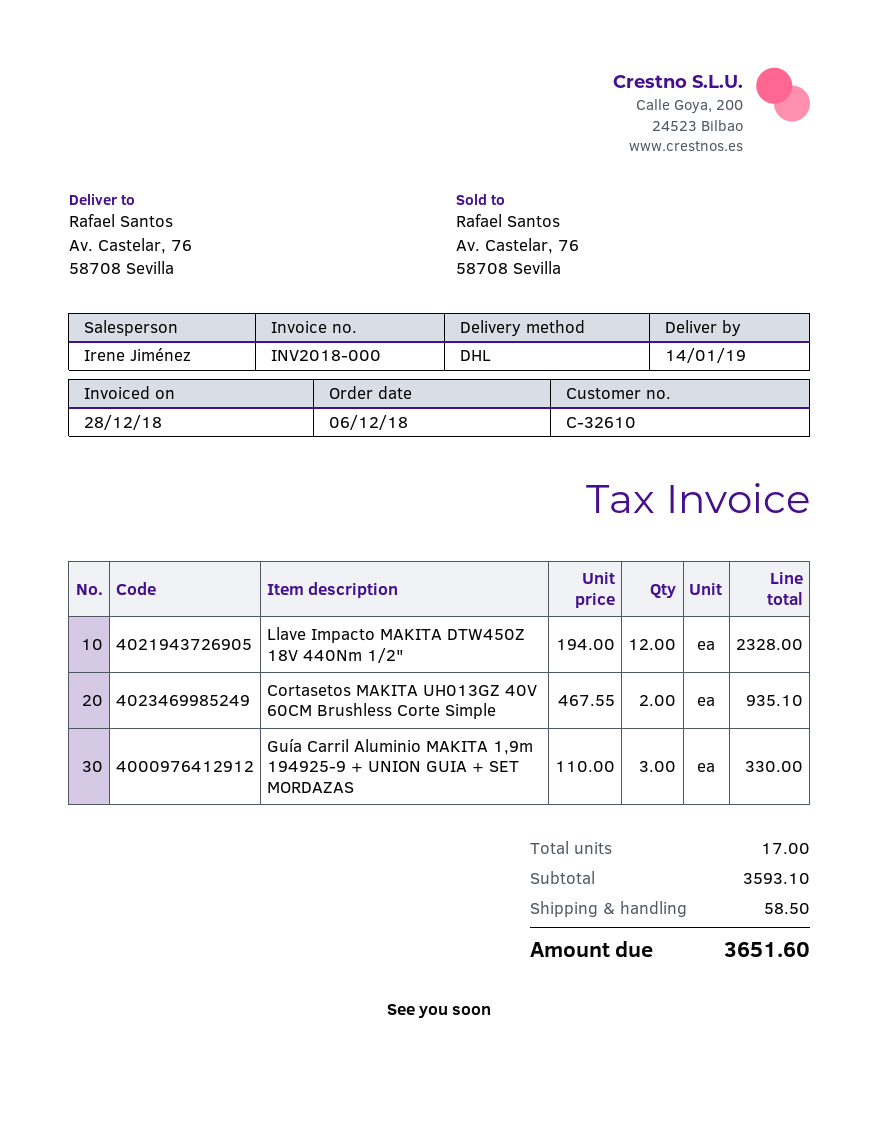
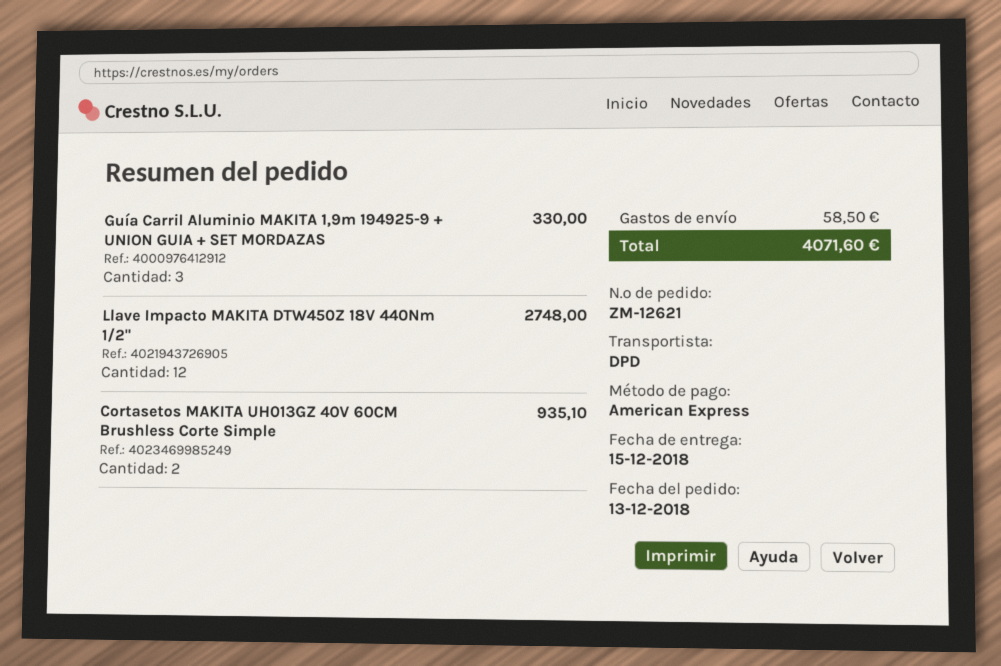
order date: 2018-12-06 -> 2018-12-13
delivery date: 2019-01-14 -> 2018-12-15
shipping method: DHL -> DPD
Llave Impacto MAKITA DTW450Z 18V 440Nm 1/2": 12 for 2328.00 -> 12 for 2748.00
total: 3651.60 -> 4071.60

